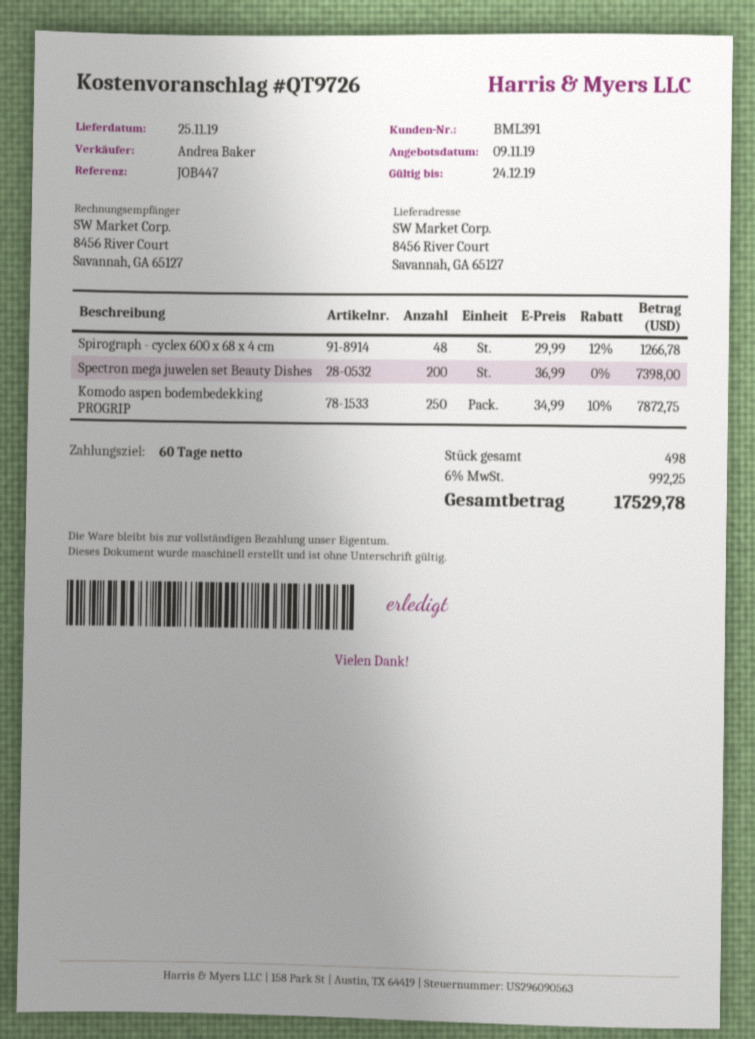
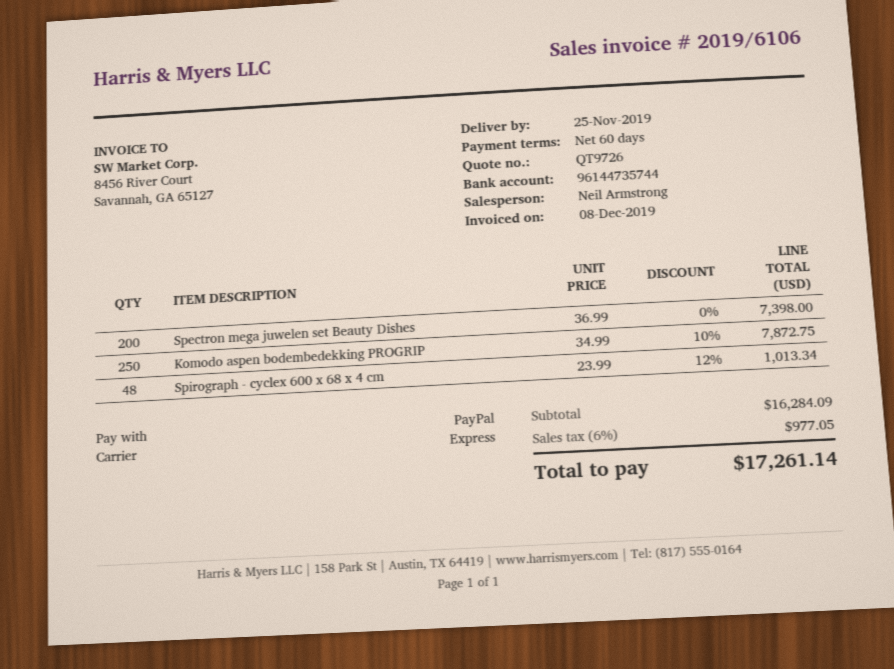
sales rep: Andrea Baker -> Neil Armstrong
Spirograph - cyclex 600 x 68 x 4 cm: 48 x 29.99 - 12% = 1266.78 -> 48 x 23.99 - 12% = 1013.34
tax: 6% = 992.25 -> 6% = 977.05
total: 17529.78 -> 17261.14

